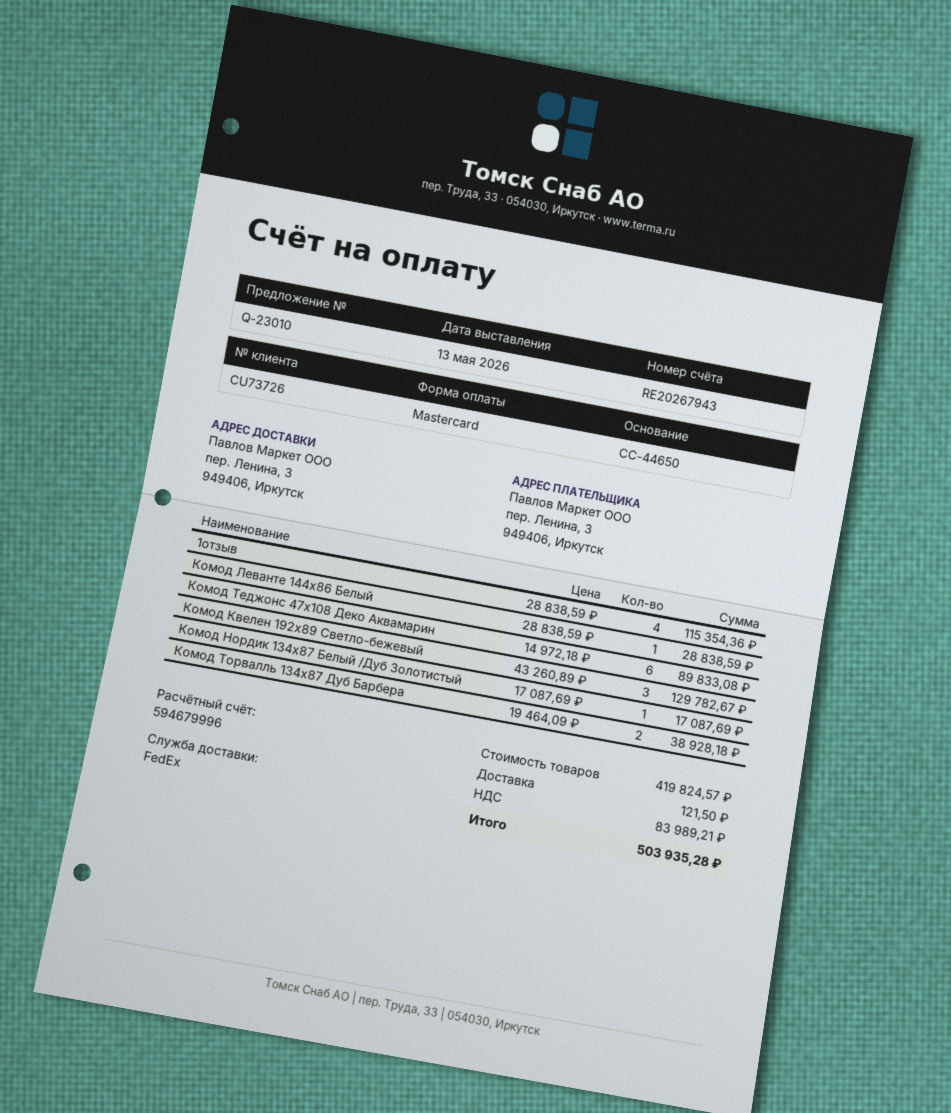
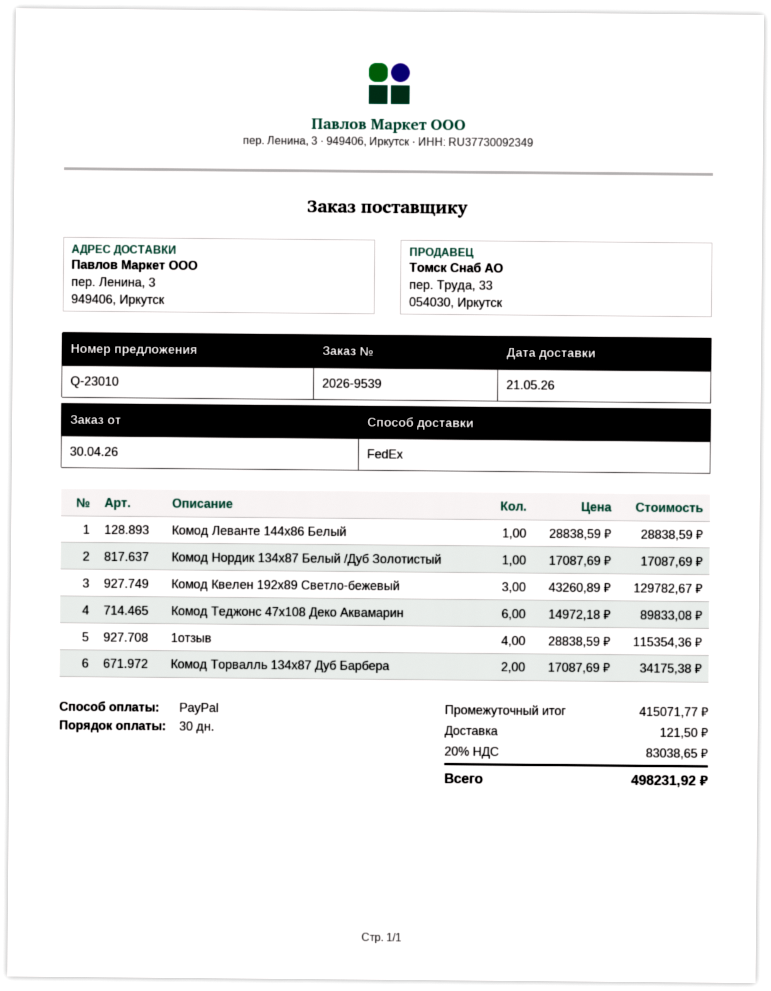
payment method: Mastercard -> PayPal
Комод Торвалль 134x87 Дуб Барбера: 2 x 19464.09 = 38928.18 -> 2 x 17087.69 = 34175.38
subtotal: 419824.57 -> 415071.77
tax: 83989.21 -> 83038.65
total: 503935.28 -> 498231.92

